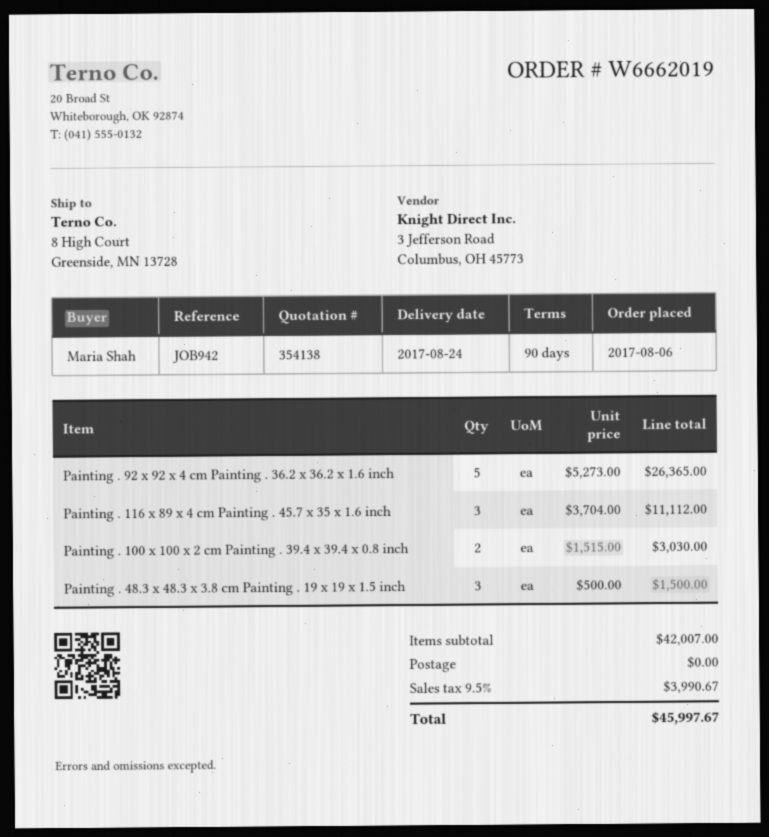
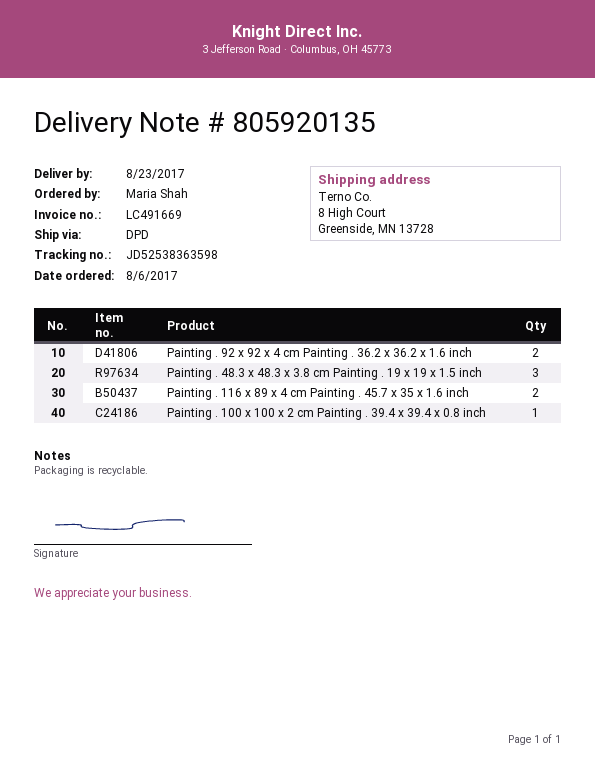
delivery date: 2017-08-24 -> 2017-08-23
Painting . 92 x 92 x 4 cm Painting . 36.2 x 36.2 x 1.6 inch: 5 -> 2
Painting . 116 x 89 x 4 cm Painting . 45.7 x 35 x 1.6 inch: 3 -> 2
Painting . 100 x 100 x 2 cm Painting . 39.4 x 39.4 x 0.8 inch: 2 -> 1

